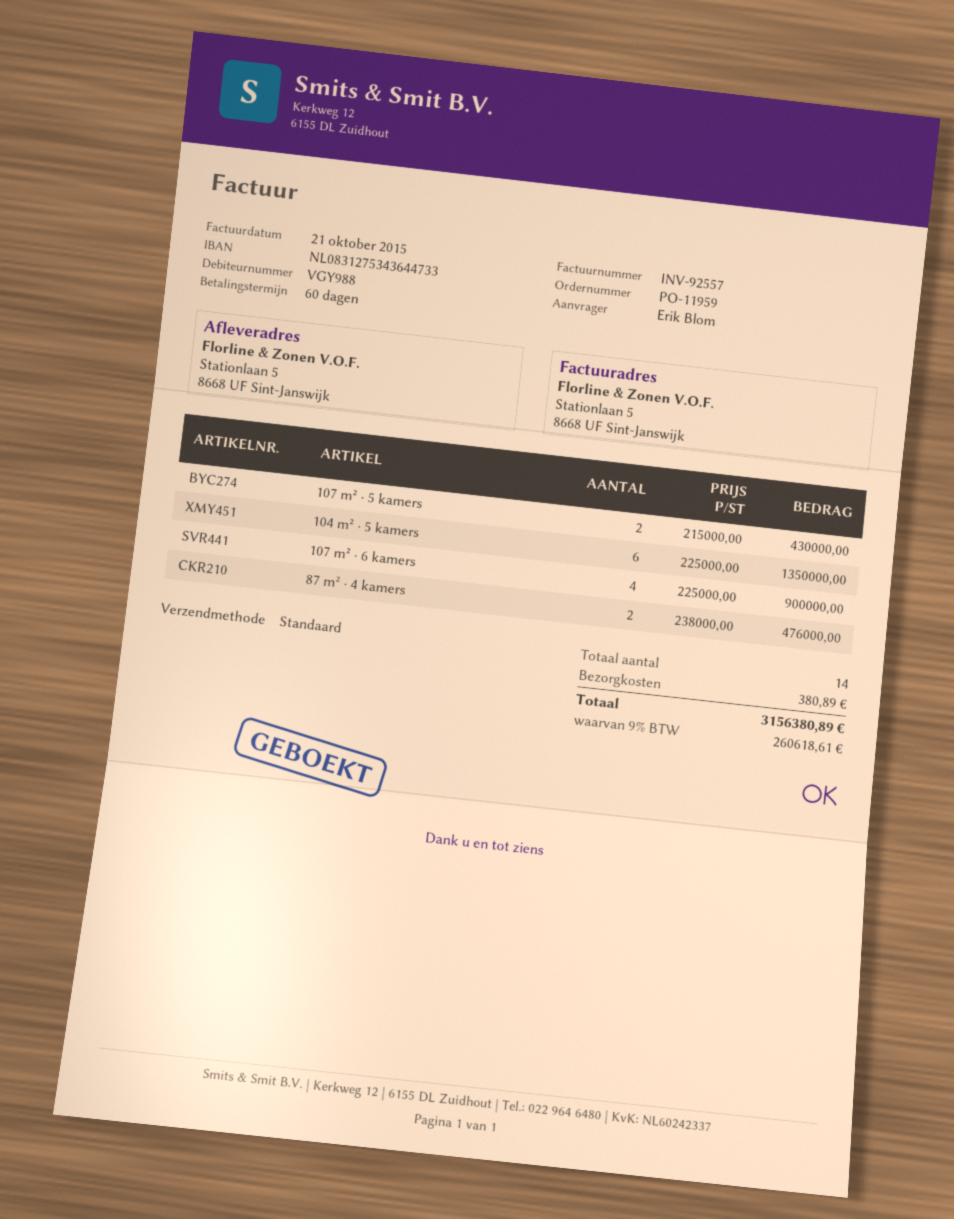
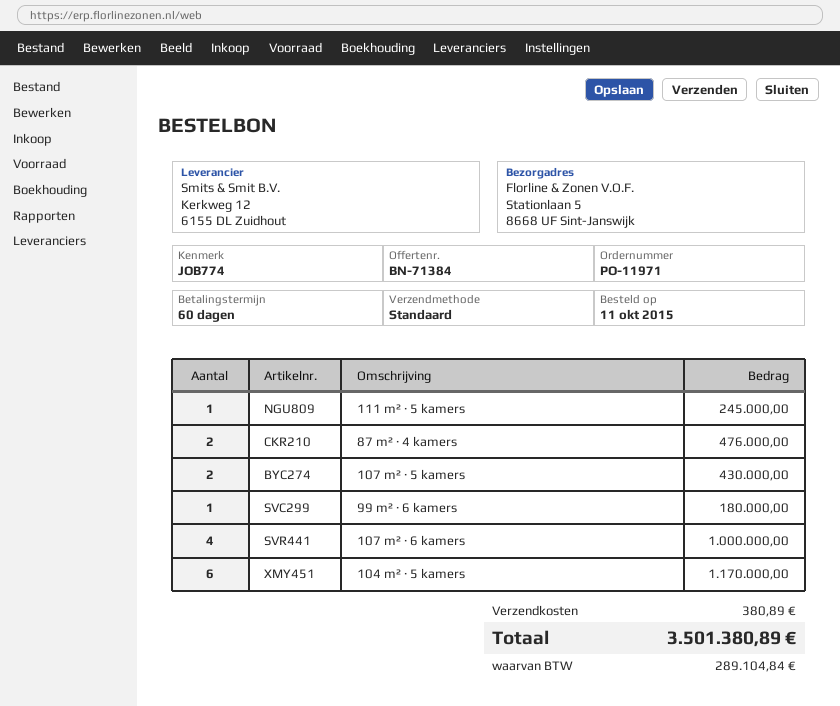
order number: PO-11959 -> PO-11971
104 m² · 5 kamers: 6 for 1350000.00 -> 6 for 1170000.00
107 m² · 6 kamers: 4 for 900000.00 -> 4 for 1000000.00
111 m² · 5 kamers: none -> 1 for 245000.00
99 m² · 6 kamers: none -> 1 for 180000.00
tax: 260618.61 -> 289104.84
total: 3156380.89 -> 3501380.89

